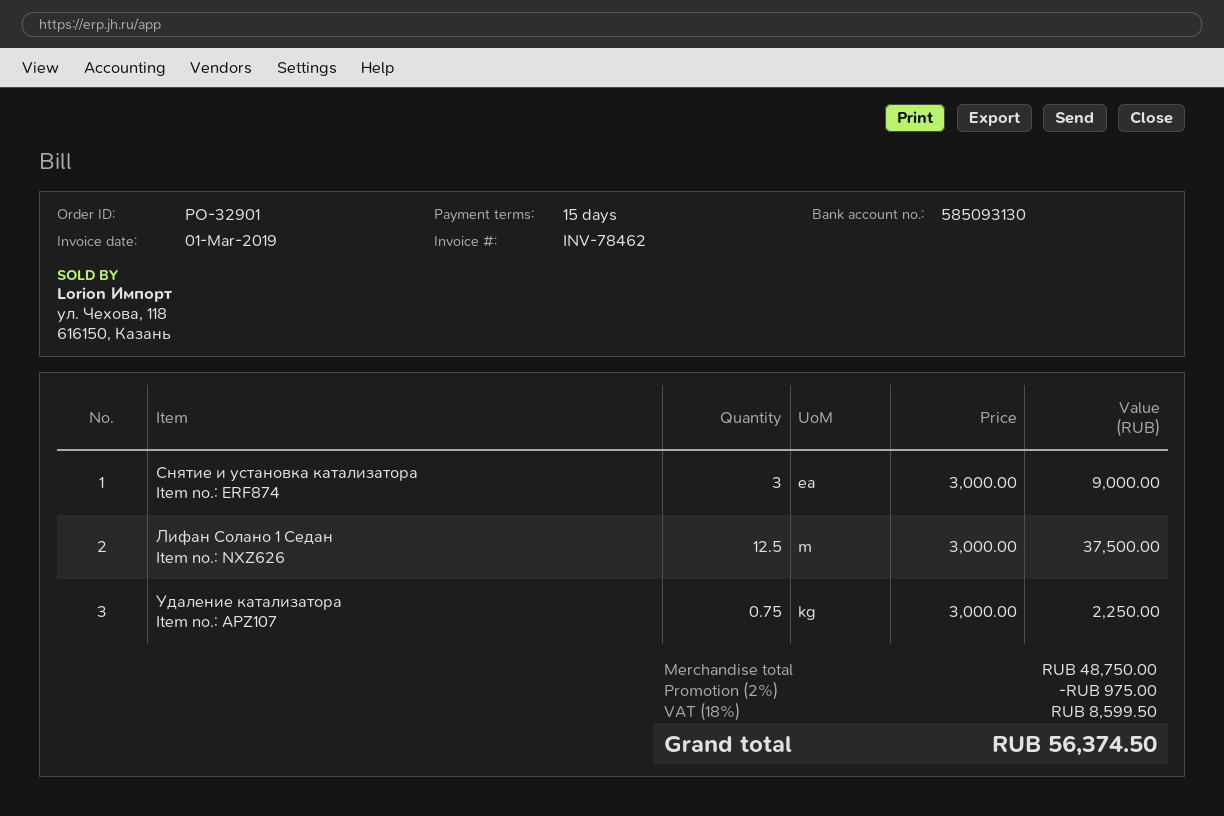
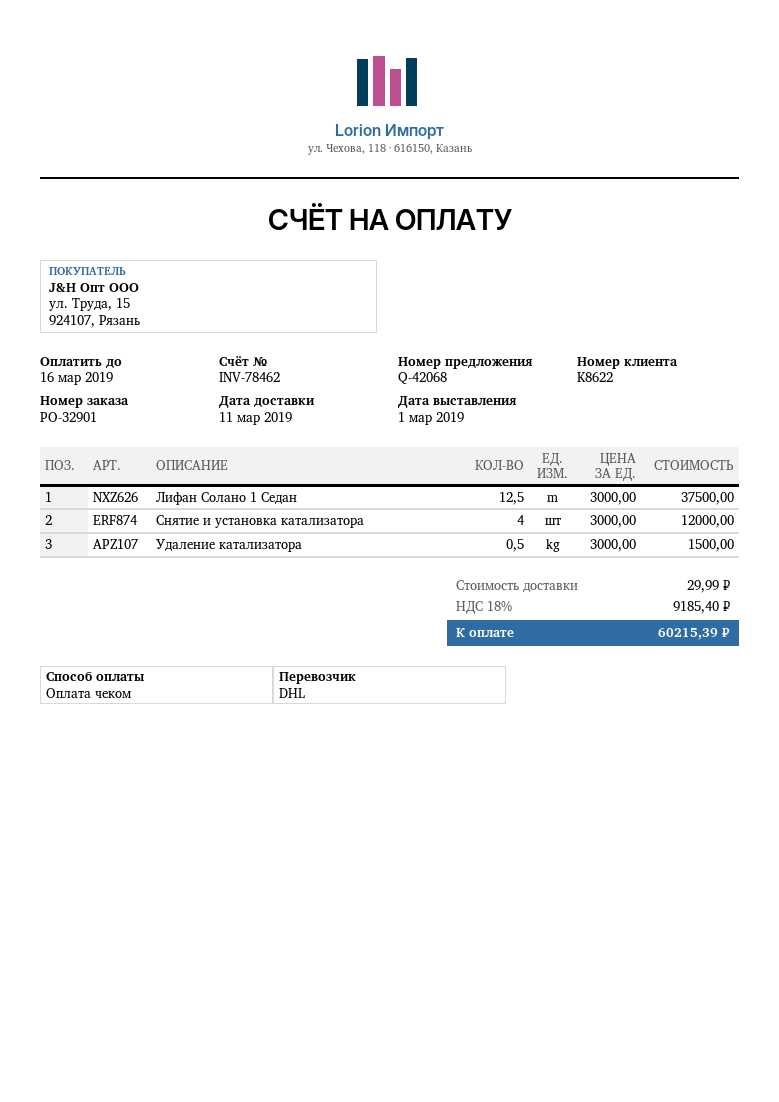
Снятие и установка катализатора: 3 x 3000.00 = 9000.00 -> 4 x 3000.00 = 12000.00
Удаление катализатора: 0.75 x 3000.00 = 2250.00 -> 0.5 x 3000.00 = 1500.00
discount: 2% = 975.00 -> none
shipping: none -> 29.99
tax: 18% = 8599.50 -> 18% = 9185.40
total: 56374.50 -> 60215.39

